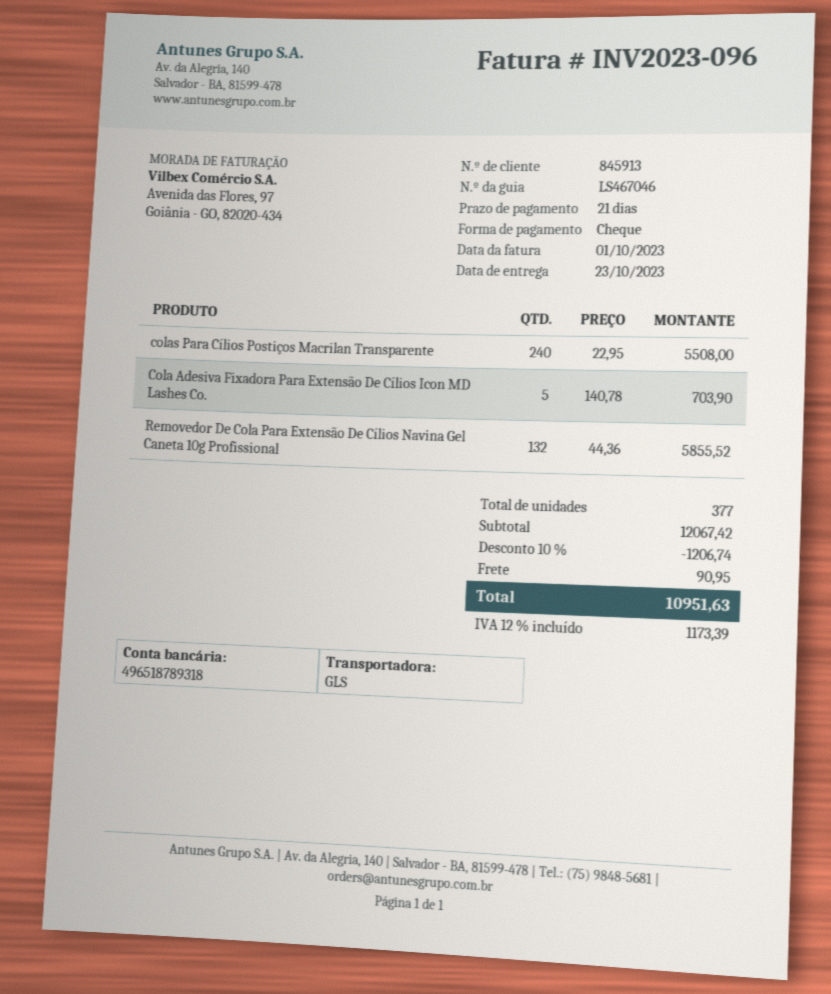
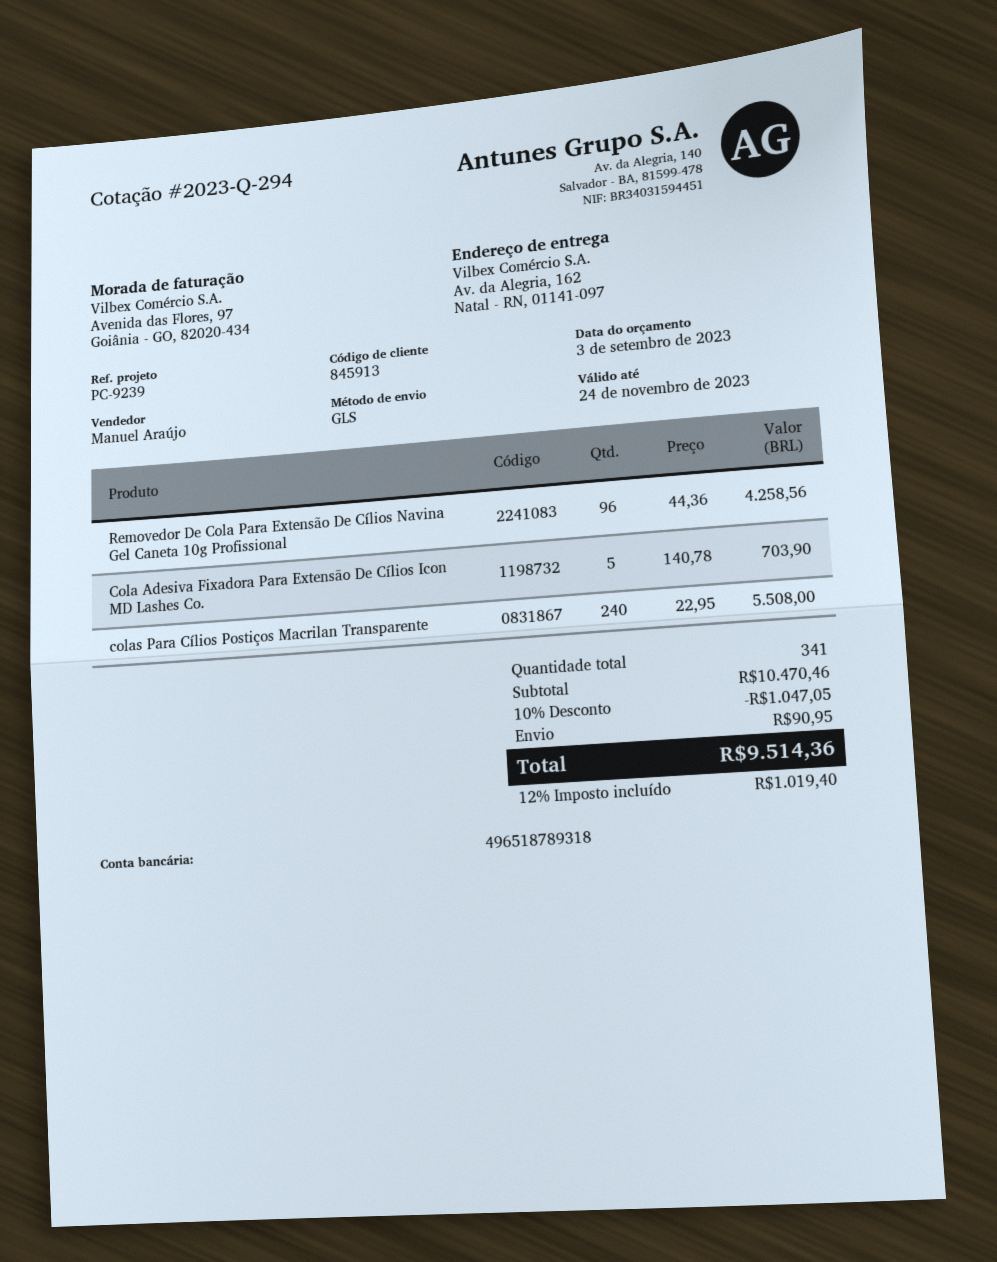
Removedor De Cola Para Extensão De Cílios Navina Gel Caneta 10g Profissional: 132 x 44.36 = 5855.52 -> 96 x 44.36 = 4258.56
total quantity: 377 -> 341
subtotal: 12067.42 -> 10470.46
discount: 10% = 1206.74 -> 10% = 1047.05
tax: 12% = 1173.39 -> 12% = 1019.40
total: 10951.63 -> 9514.36

